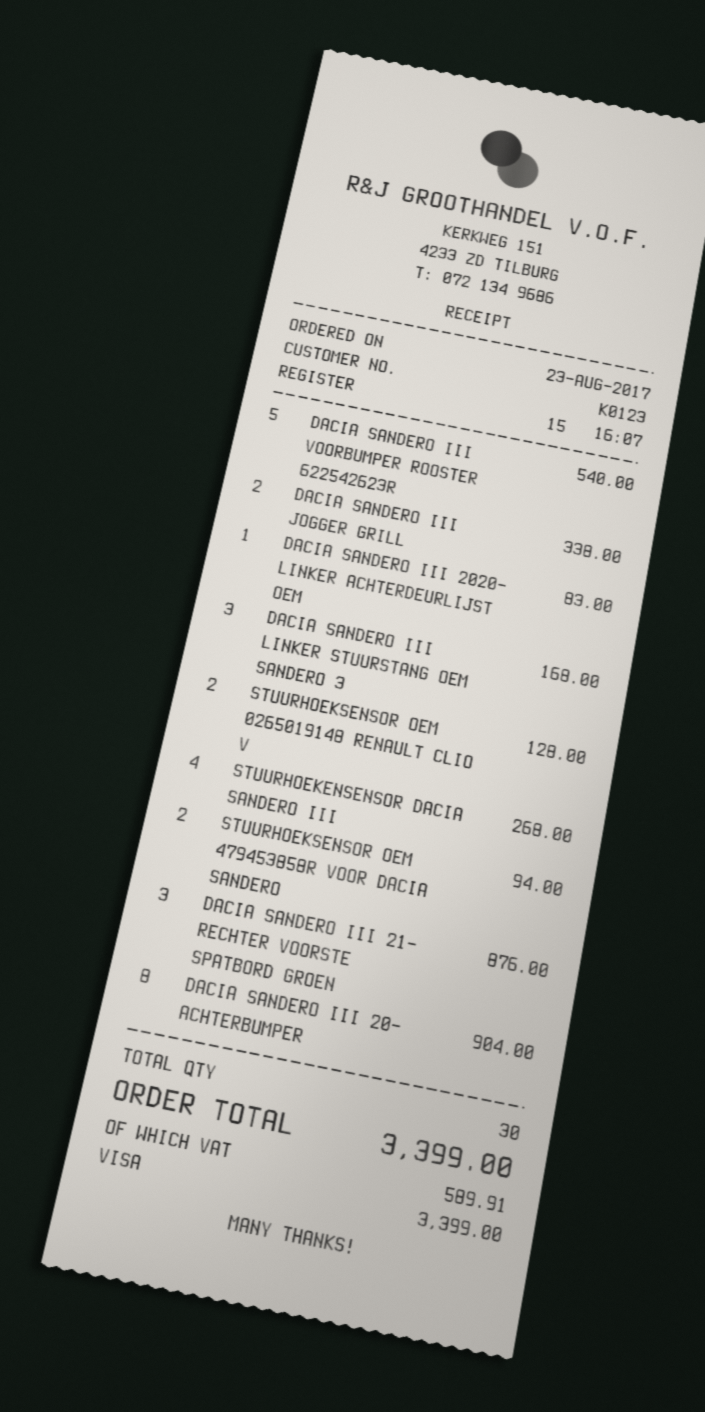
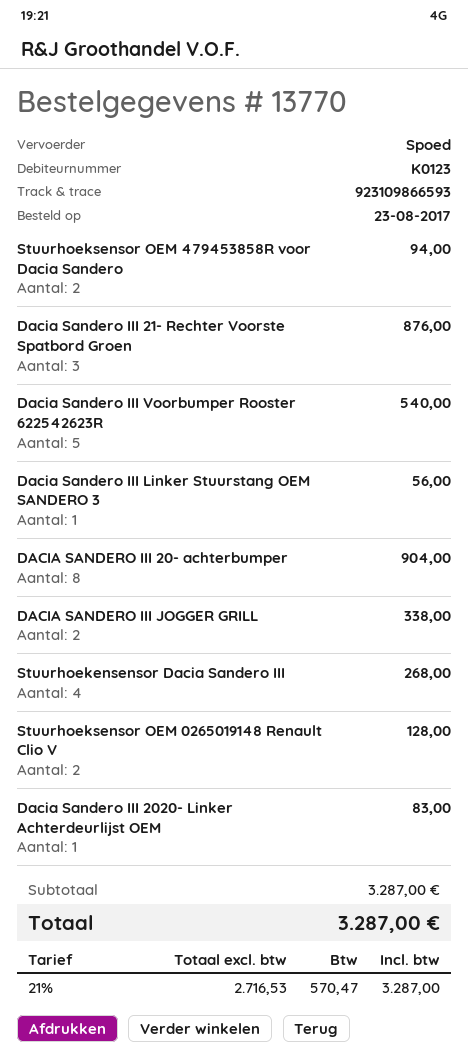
DACIA SANDERO III LINKER STUURSTANG OEM SANDERO 3: 3 for 168.00 -> 1 for 56.00
tax: 589.91 -> 570.47
total: 3399.00 -> 3287.00

